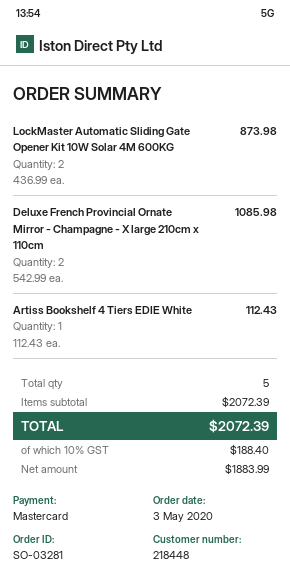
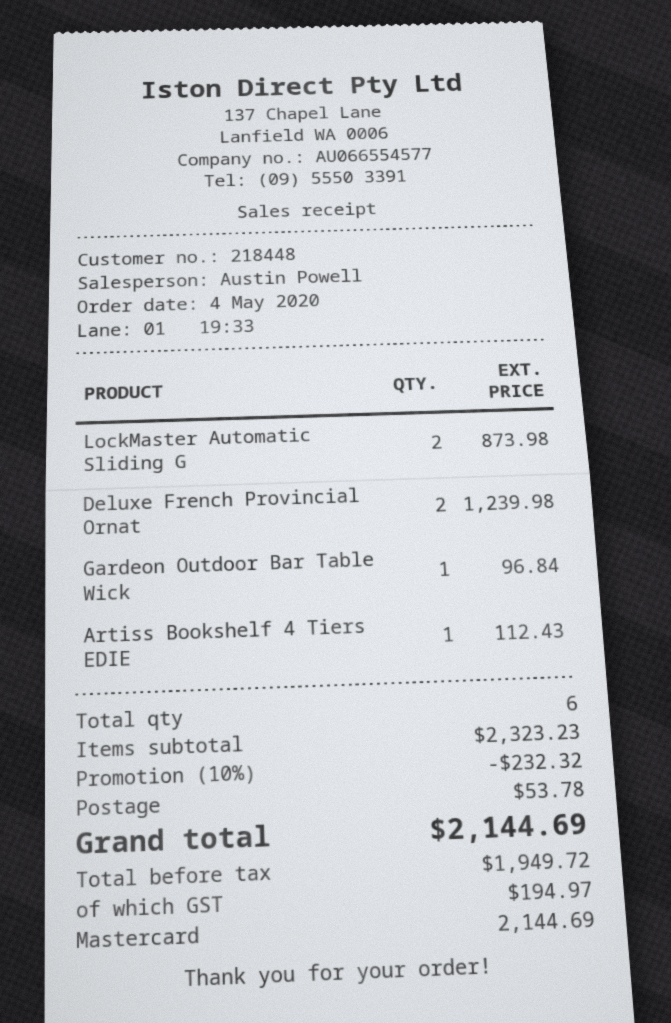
order date: 2020-05-03 -> 2020-05-04
Deluxe French Provincial Ornate Mirror - Champagne - X large 210cm x 110cm: 2 for 1085.98 -> 2 for 1239.98
Gardeon Outdoor Bar Table Wick: none -> 1 for 96.84
total quantity: 5 -> 6
subtotal: 2072.39 -> 2323.23
discount: none -> 10% = 232.32
shipping: none -> 53.78
net: 1883.99 -> 1949.72
tax: 188.40 -> 194.97
total: 2072.39 -> 2144.69

